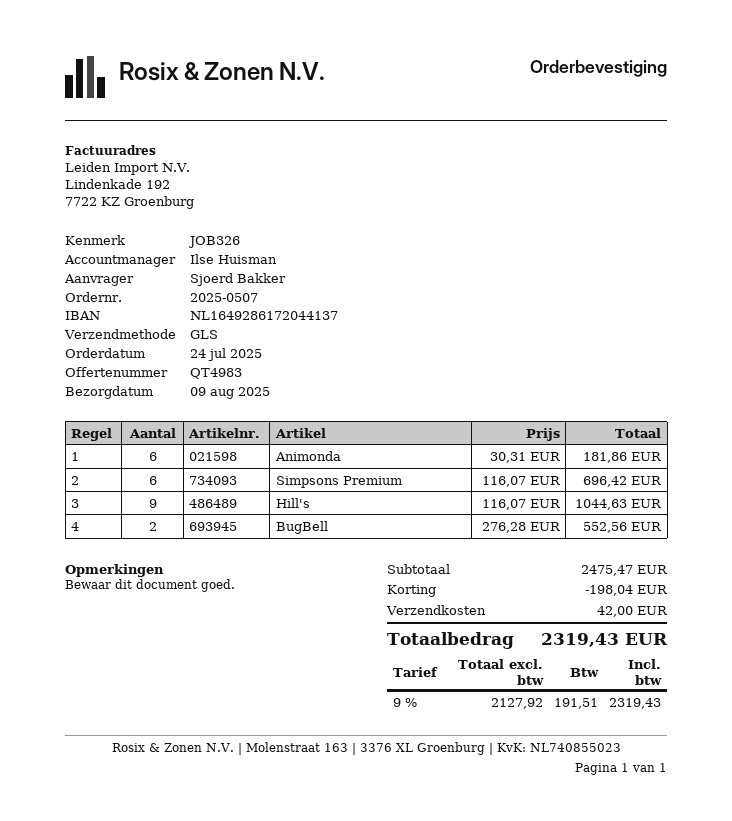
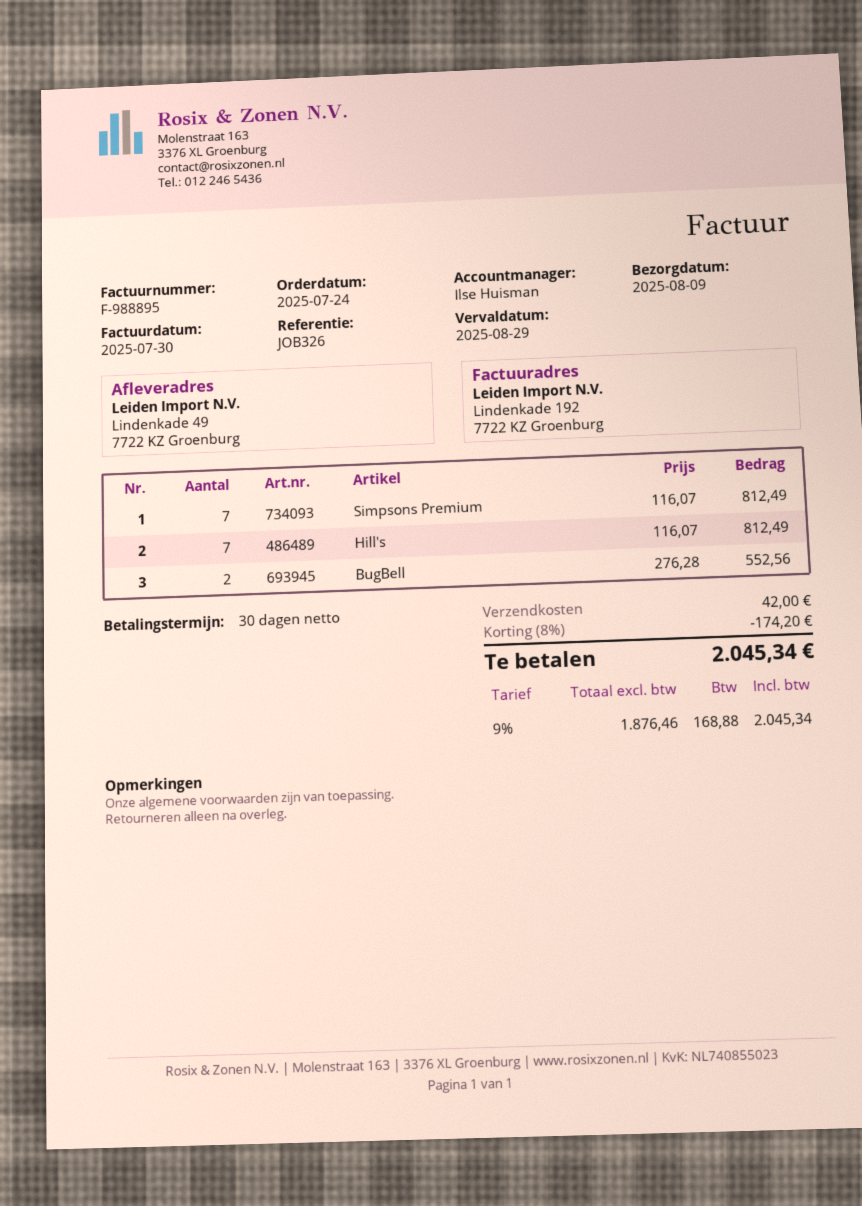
Animonda: 6 x 30.31 = 181.86 -> none
Simpsons Premium: 6 x 116.07 = 696.42 -> 7 x 116.07 = 812.49
Hill's: 9 x 116.07 = 1044.63 -> 7 x 116.07 = 812.49
discount: 198.04 -> 174.20
net: 2127.92 -> 1876.46
tax: 9% = 191.51 -> 9% = 168.88
total: 2319.43 -> 2045.34

